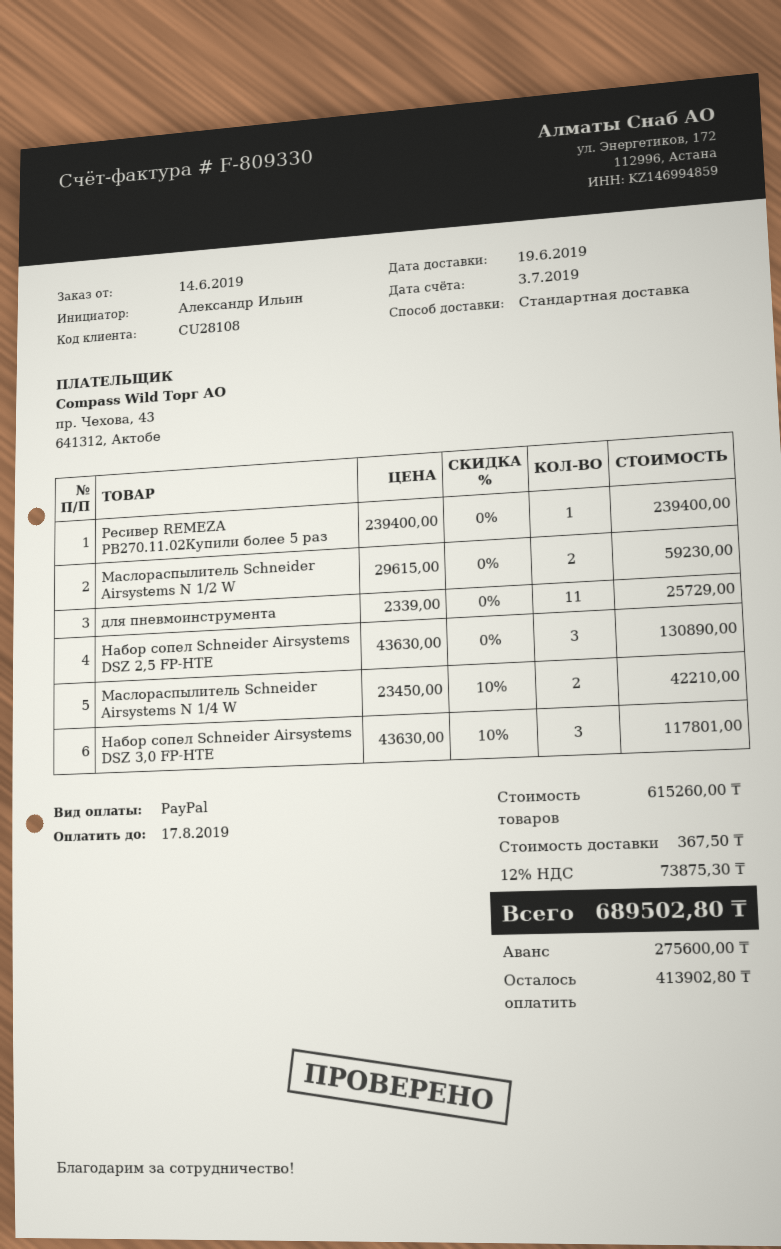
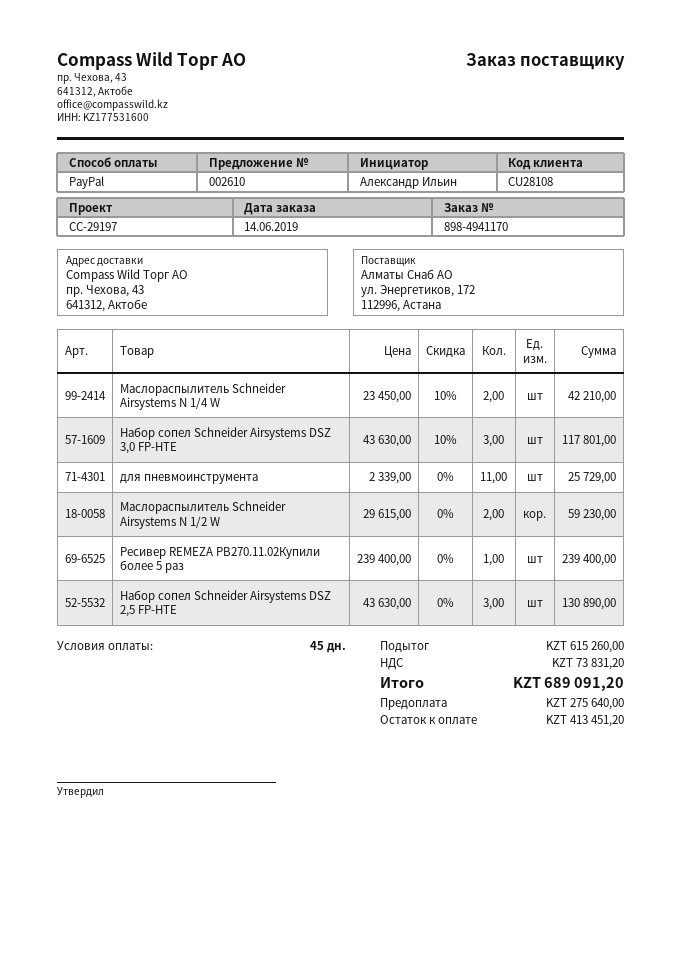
shipping: 367.50 -> none
tax: 73875.30 -> 73831.20
total: 689502.80 -> 689091.20
deposit: 275600.00 -> 275640.00
balance: 413902.80 -> 413451.20

